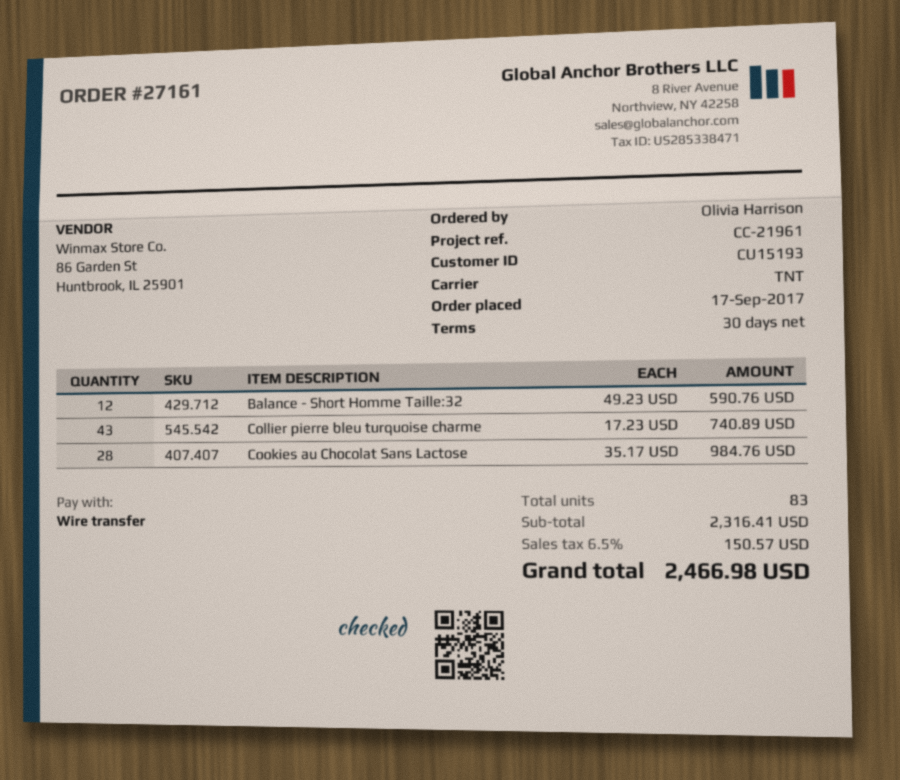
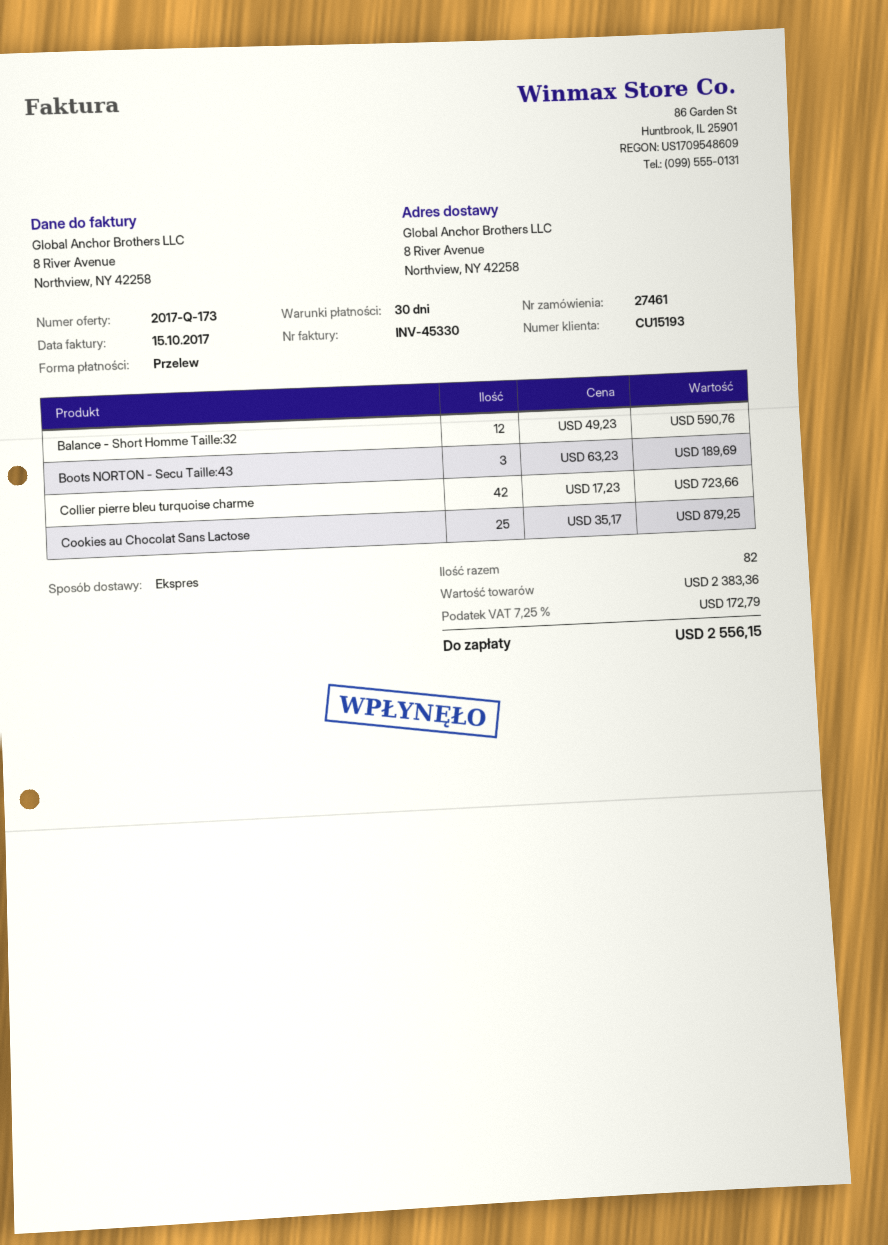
order number: 27161 -> 27461
shipping method: TNT -> express
Collier pierre bleu turquoise charme: 43 x 17.23 = 740.89 -> 42 x 17.23 = 723.66
Cookies au Chocolat Sans Lactose: 28 x 35.17 = 984.76 -> 25 x 35.17 = 879.25
Boots NORTON - Secu Taille:43: none -> 3 x 63.23 = 189.69
total quantity: 83 -> 82
subtotal: 2316.41 -> 2383.36
tax: 6.5% = 150.57 -> 7.25% = 172.79
total: 2466.98 -> 2556.15

